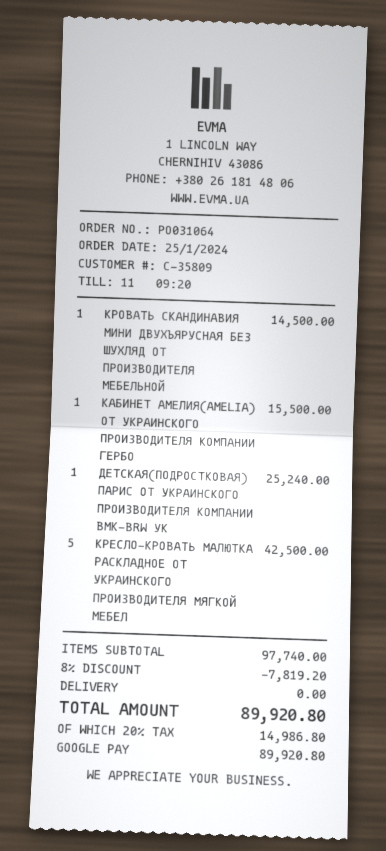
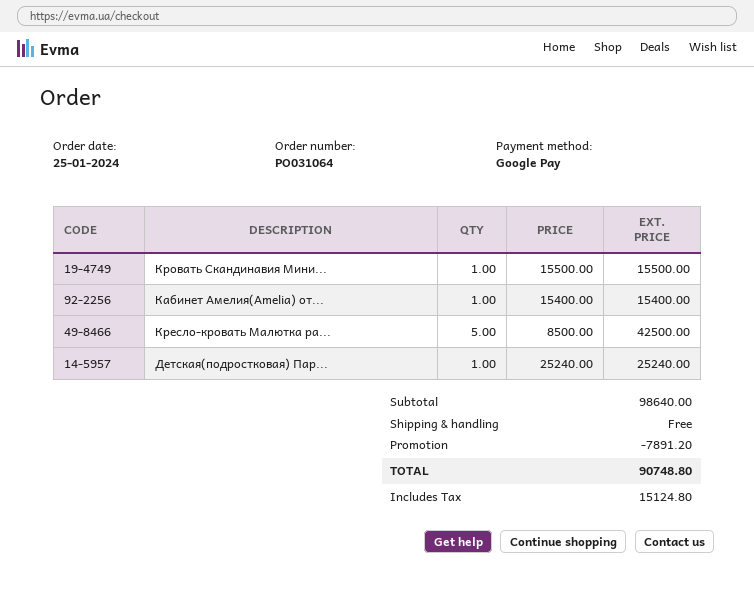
КРОВАТЬ СКАНДИНАВИЯ МИНИ ДВУХЪЯРУСНАЯ БЕЗ ШУХЛЯД ОТ ПРОИЗВОДИТЕЛЯ МЕБЕЛЬНОЙ: 1 for 14500.00 -> 1 for 15500.00
КАБИНЕТ АМЕЛИЯ(AMELIA) ОТ УКРАИНСКОГО ПРОИЗВОДИТЕЛЯ КОМПАНИИ ГЕРБО: 1 for 15500.00 -> 1 for 15400.00
subtotal: 97740.00 -> 98640.00
discount: 7819.20 -> 7891.20
tax: 14986.80 -> 15124.80
total: 89920.80 -> 90748.80

